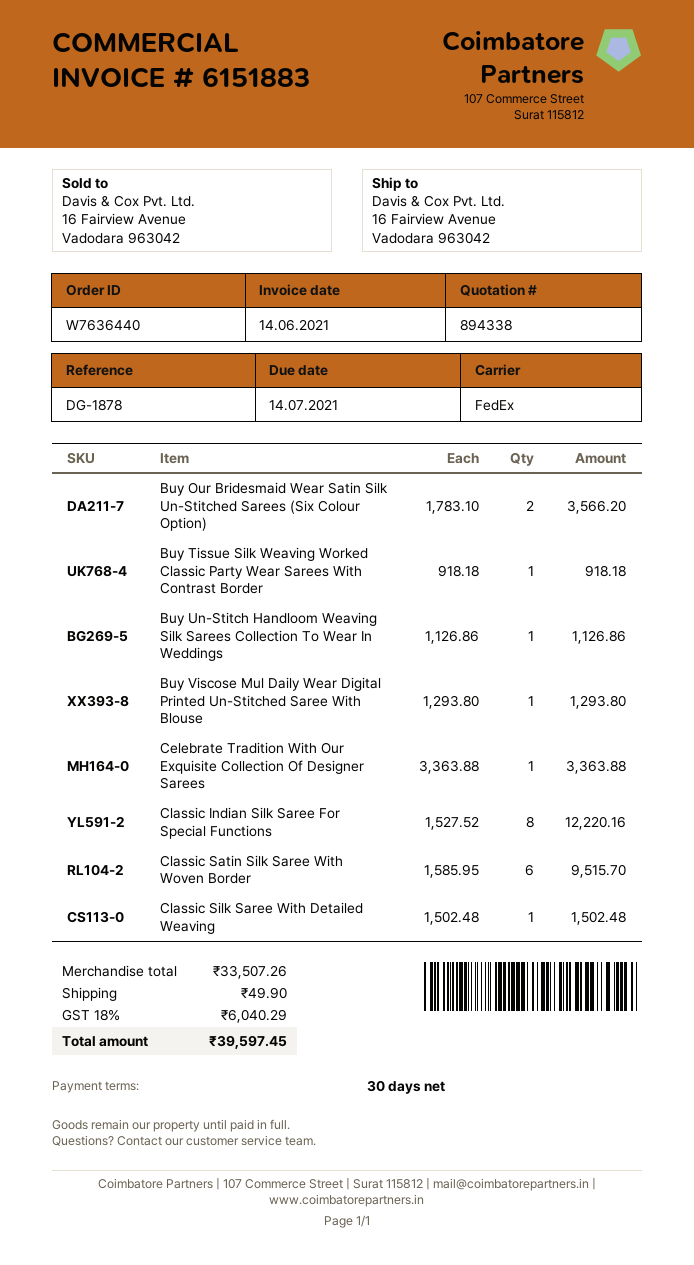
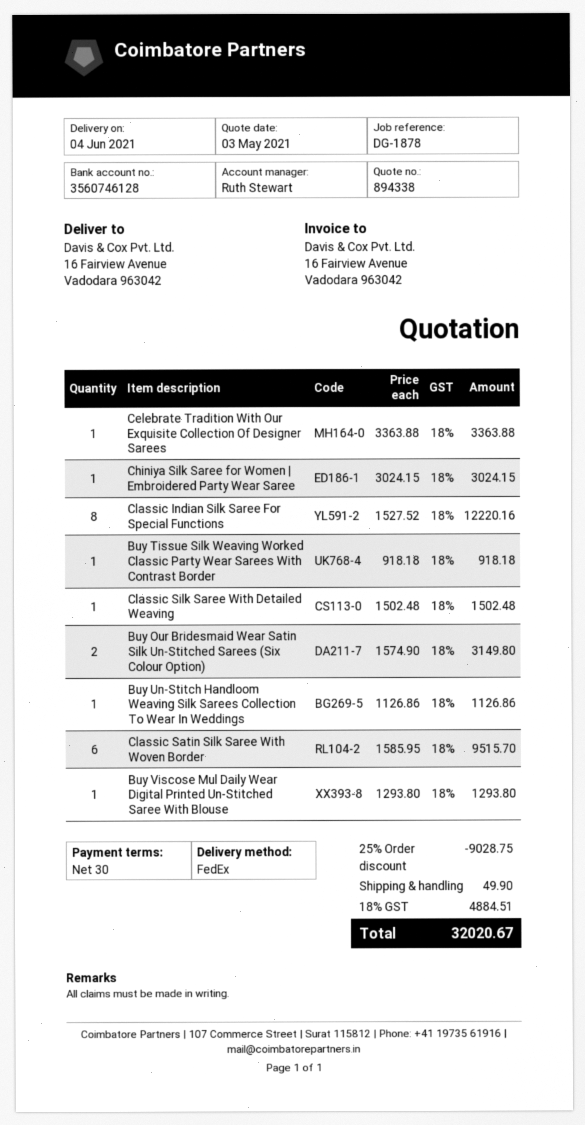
Buy Our Bridesmaid Wear Satin Silk Un-Stitched Sarees (Six Colour Option): 2 x 1783.10 = 3566.20 -> 2 x 1574.90 = 3149.80
Chiniya Silk Saree for Women | Embroidered Party Wear Saree: none -> 1 x 3024.15 = 3024.15
discount: none -> 25% = 9028.75
tax: 18% = 6040.29 -> 18% = 4884.51
total: 39597.45 -> 32020.67

